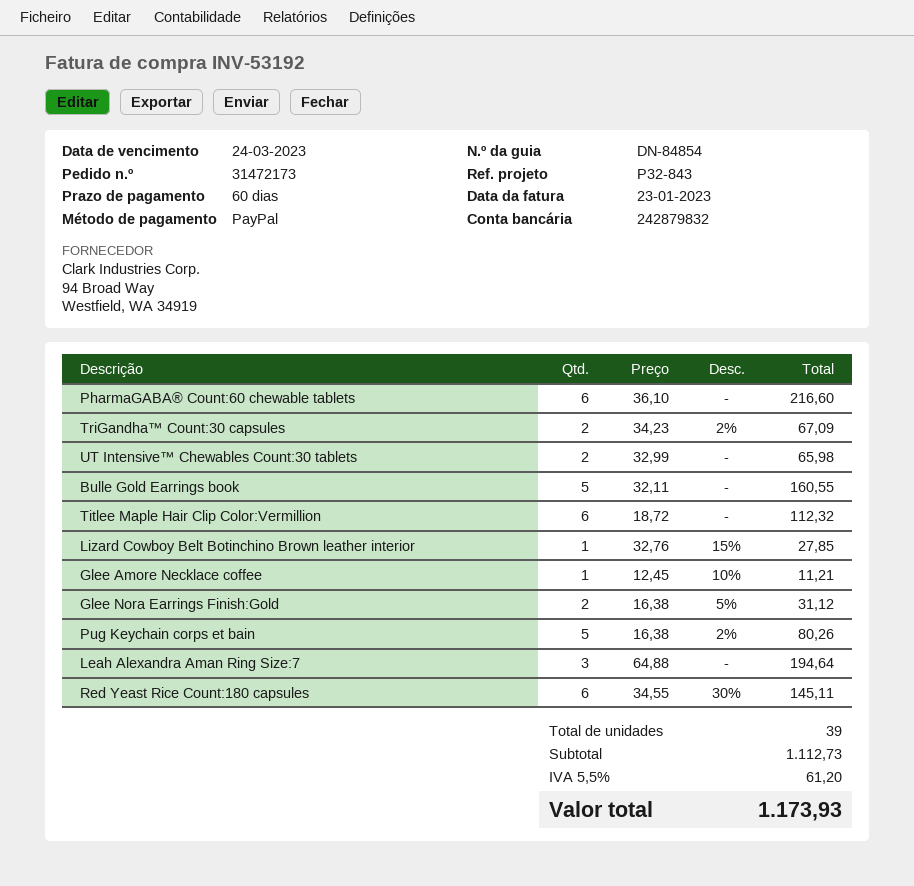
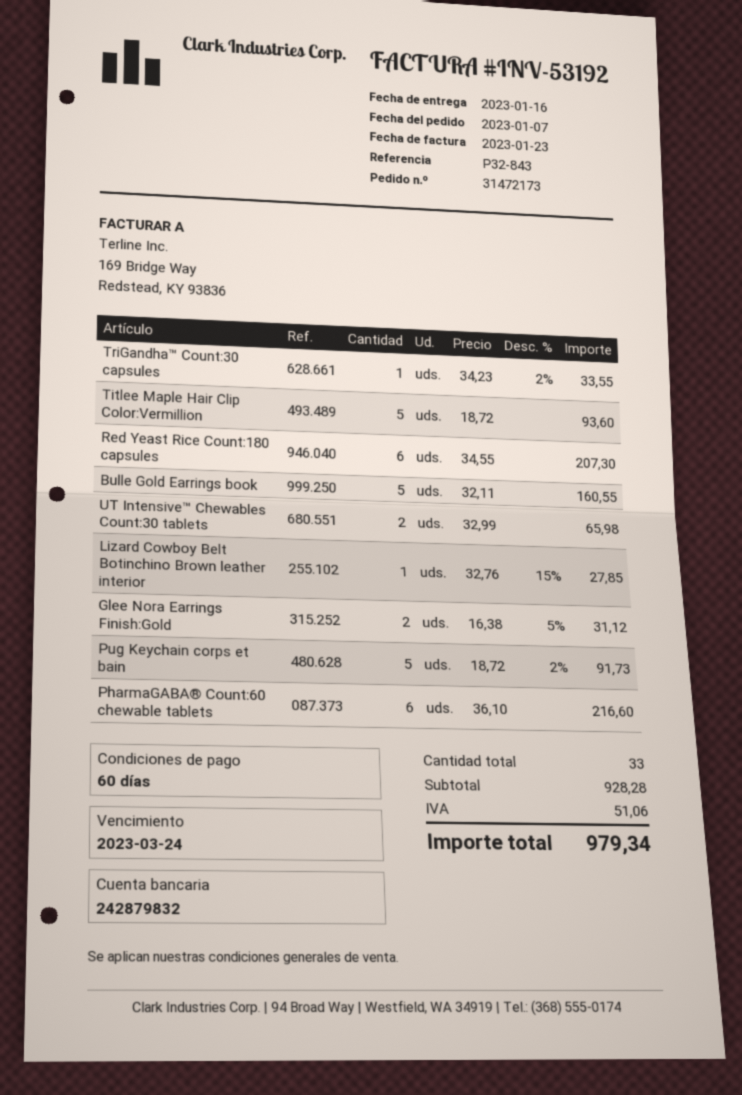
TriGandha™ Count:30 capsules: 2 x 34.23 - 2% = 67.09 -> 1 x 34.23 - 2% = 33.55
Titlee Maple Hair Clip Color:Vermillion: 6 x 18.72 = 112.32 -> 5 x 18.72 = 93.60
Glee Amore Necklace coffee: 1 x 12.45 - 10% = 11.21 -> none
Pug Keychain corps et bain: 5 x 16.38 - 2% = 80.26 -> 5 x 18.72 - 2% = 91.73
Leah Alexandra Aman Ring Size:7: 3 x 64.88 = 194.64 -> none
Red Yeast Rice Count:180 capsules: 6 x 34.55 - 30% = 145.11 -> 6 x 34.55 = 207.30
total quantity: 39 -> 33
subtotal: 1112.73 -> 928.28
tax: 61.20 -> 51.06
total: 1173.93 -> 979.34

